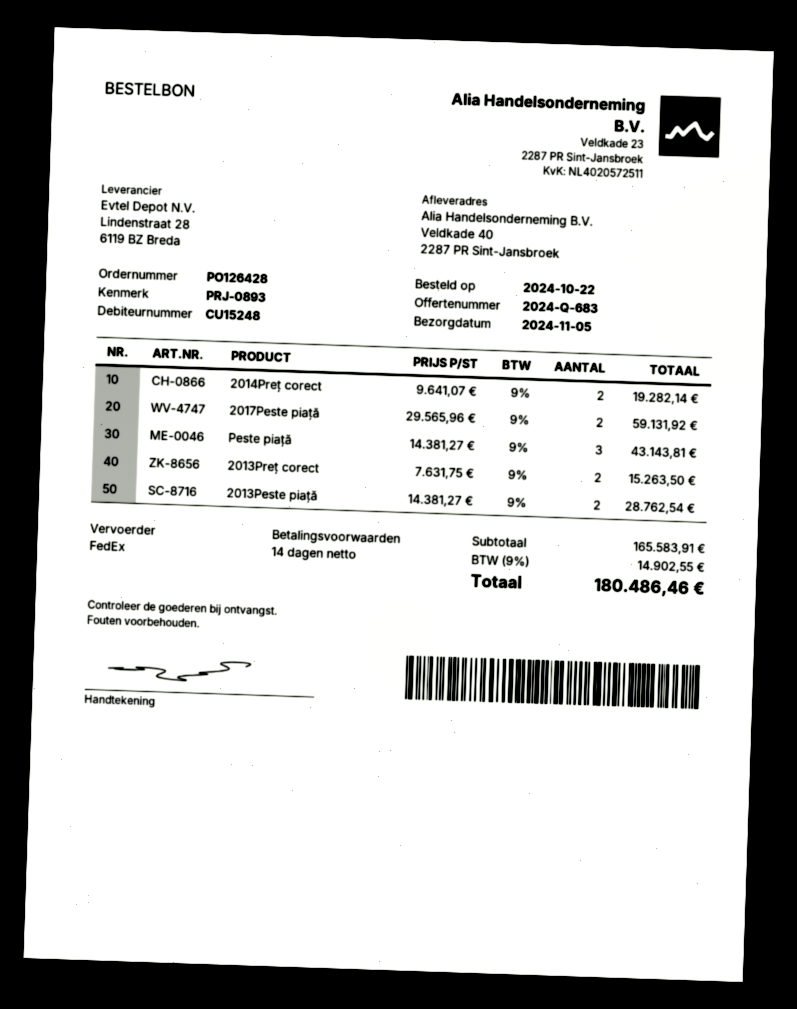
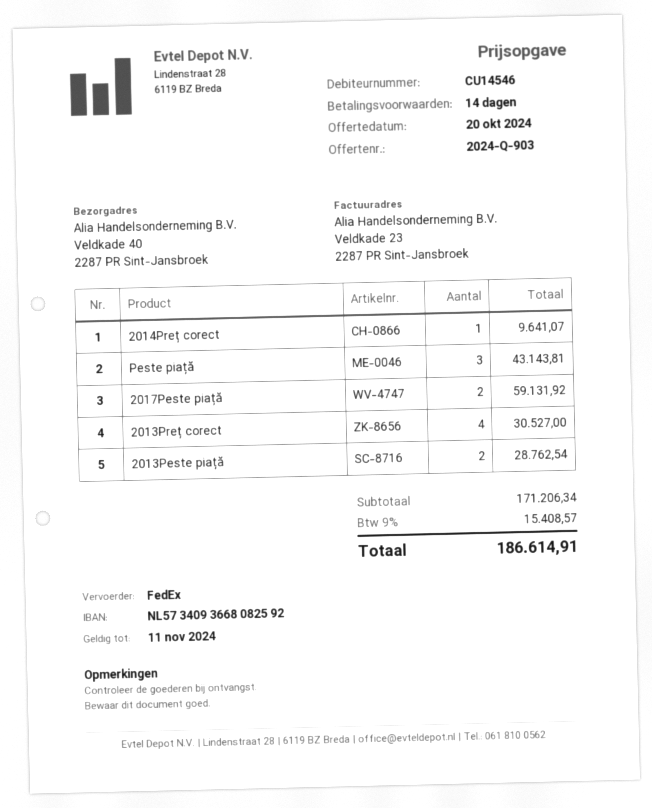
quote number: 2024-Q-683 -> 2024-Q-903
customer number: CU15248 -> CU14546
2014Preț corect: 2 for 19282.14 -> 1 for 9641.07
2013Preț corect: 2 for 15263.50 -> 4 for 30527.00
subtotal: 165583.91 -> 171206.34
tax: 9% = 14902.55 -> 9% = 15408.57
total: 180486.46 -> 186614.91

